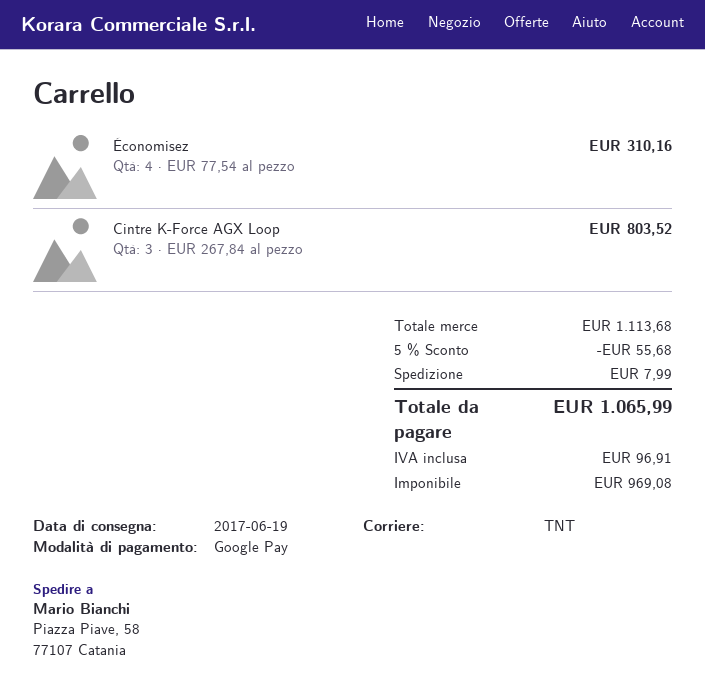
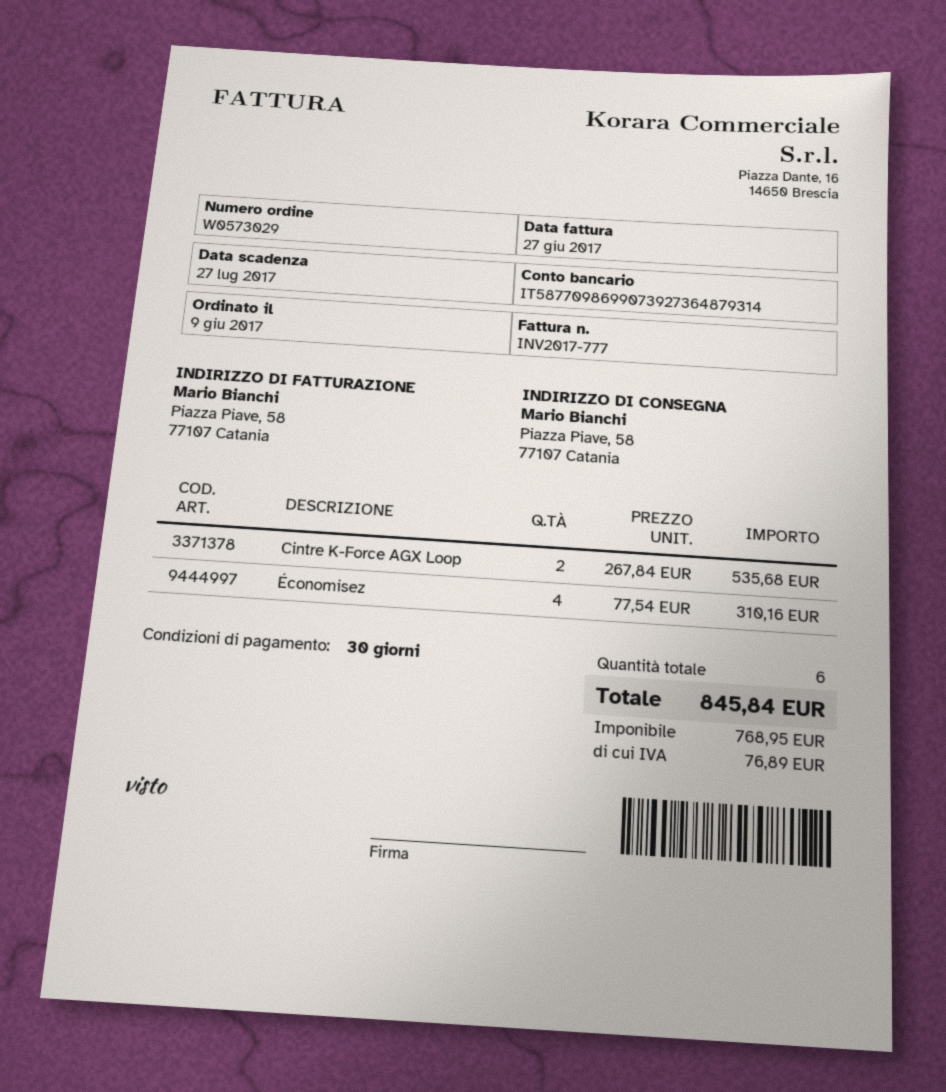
Cintre K-Force AGX Loop: 3 x 267.84 = 803.52 -> 2 x 267.84 = 535.68
discount: 5% = 55.68 -> none
shipping: 7.99 -> none
net: 969.08 -> 768.95
tax: 96.91 -> 76.89
total: 1065.99 -> 845.84

